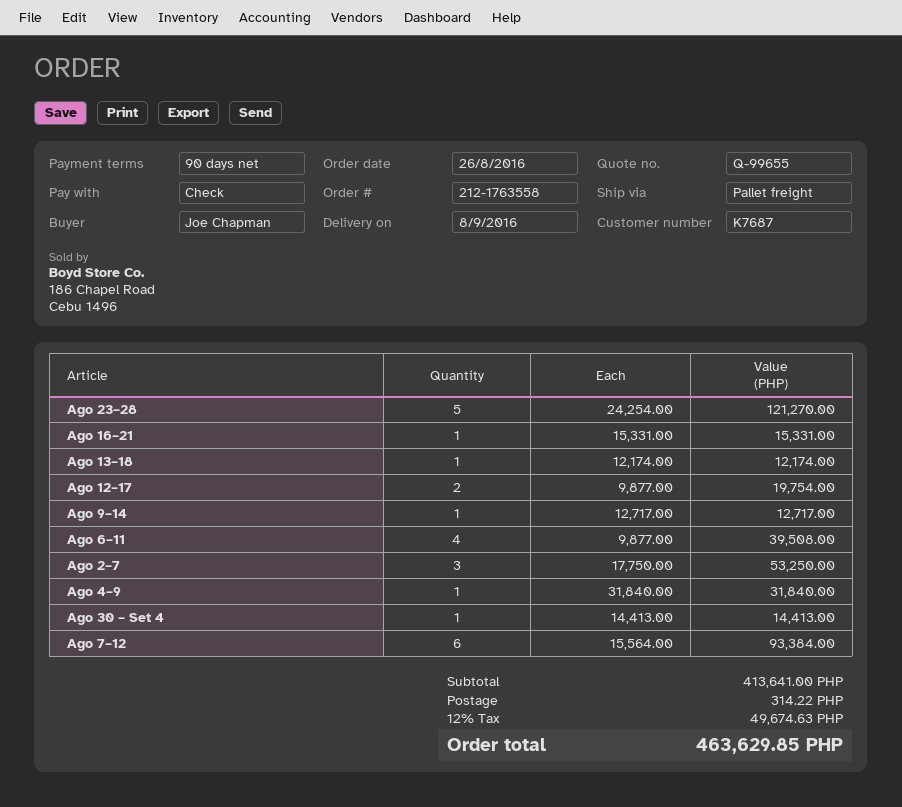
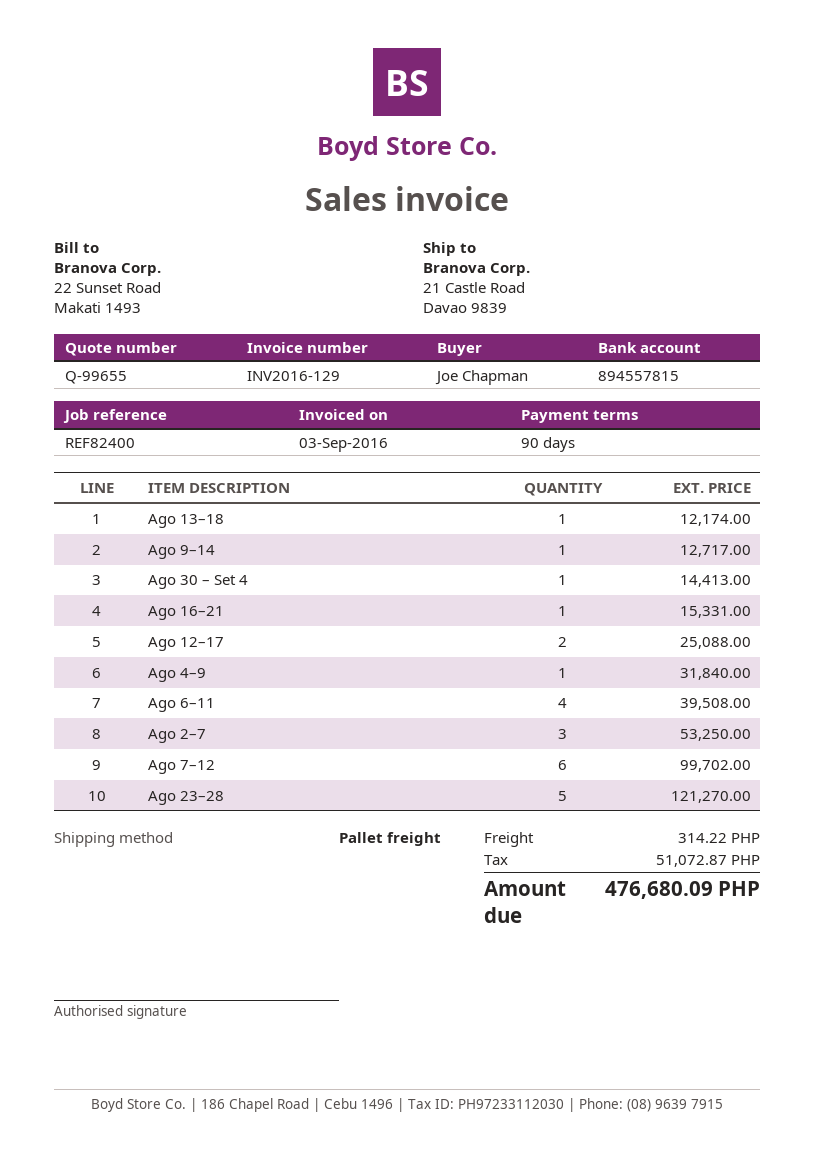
Ago 12–17: 2 for 19754.00 -> 2 for 25088.00
Ago 7–12: 6 for 93384.00 -> 6 for 99702.00
tax: 49674.63 -> 51072.87
total: 463629.85 -> 476680.09

